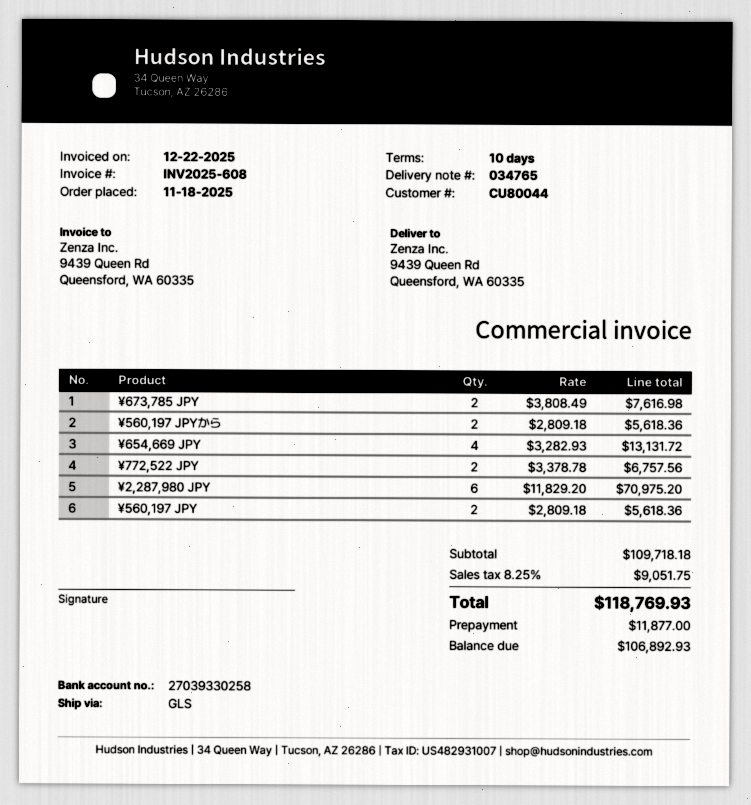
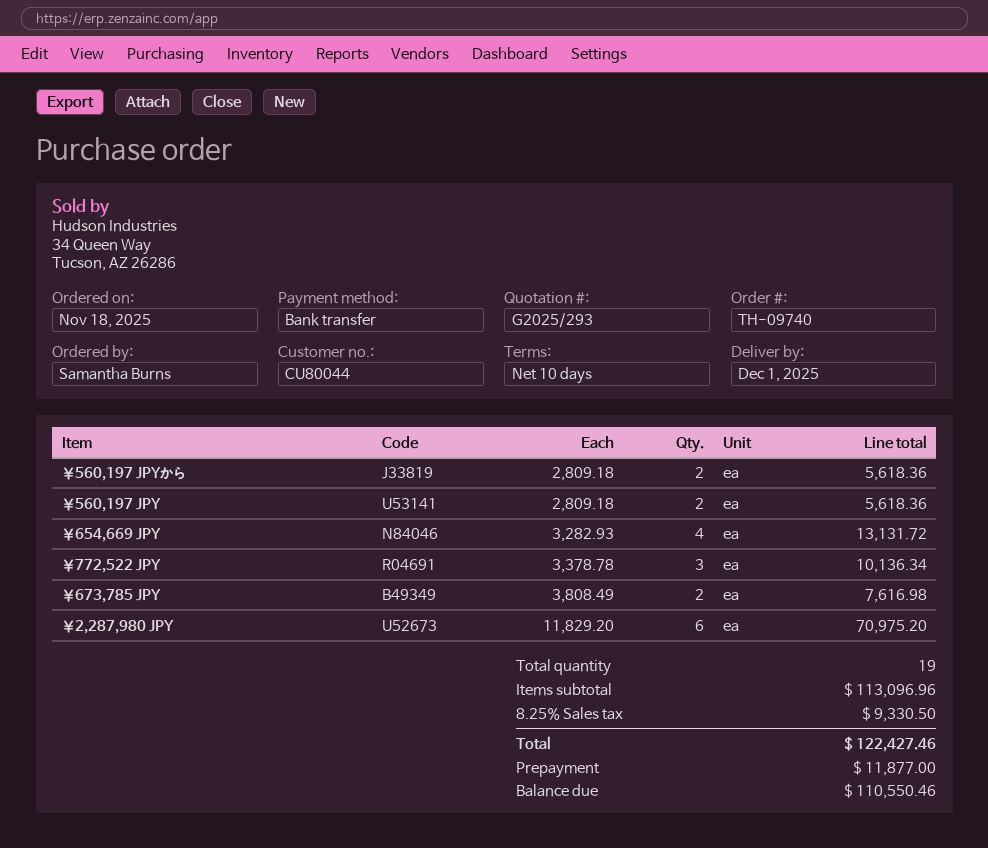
¥772,522 JPY: 2 x 3378.78 = 6757.56 -> 3 x 3378.78 = 10136.34
subtotal: 109718.18 -> 113096.96
tax: 8.25% = 9051.75 -> 8.25% = 9330.50
total: 118769.93 -> 122427.46
balance: 106892.93 -> 110550.46

